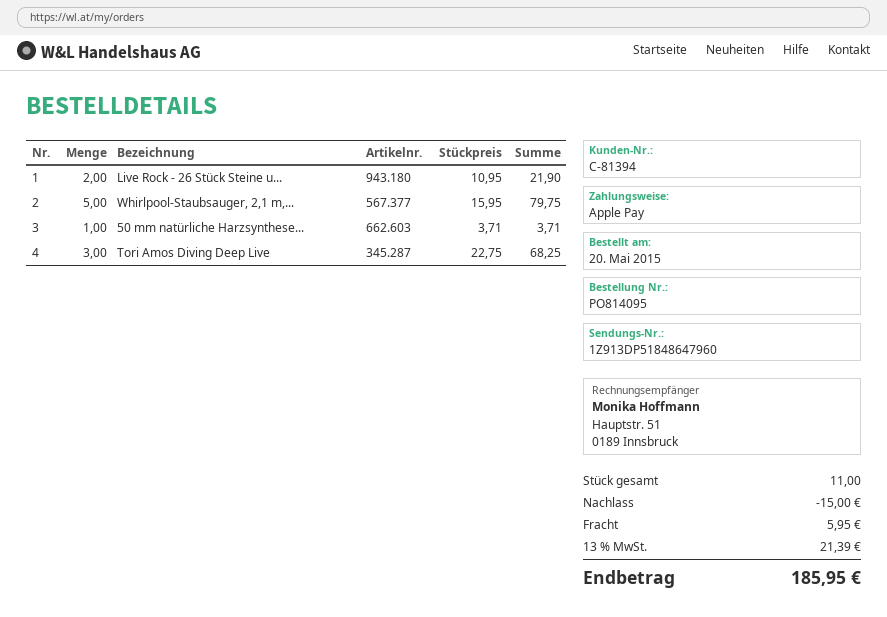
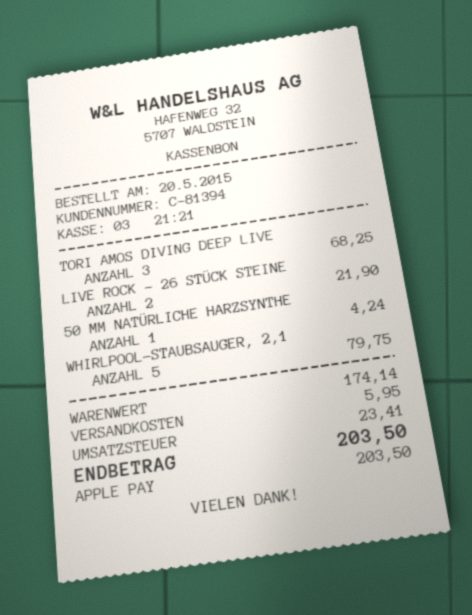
50 mm natürliche Harzsynthese...: 1 for 3.71 -> 1 for 4.24
discount: 15.00 -> none
tax: 21.39 -> 23.41
total: 185.95 -> 203.50

